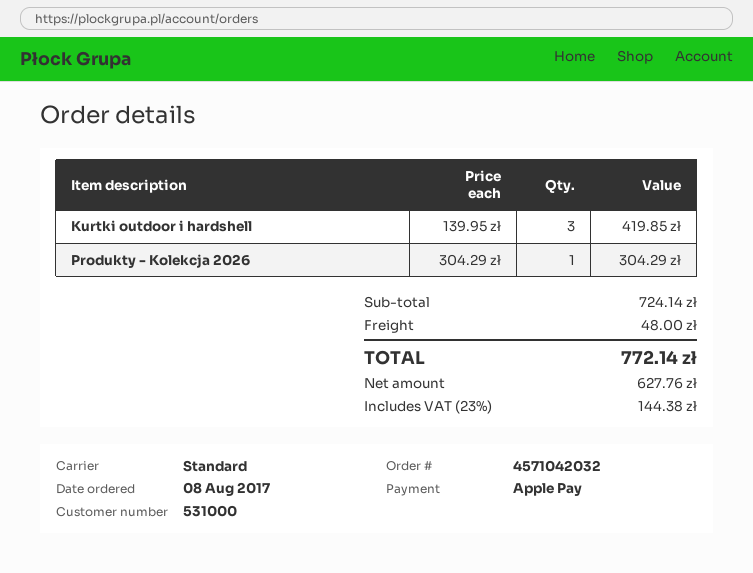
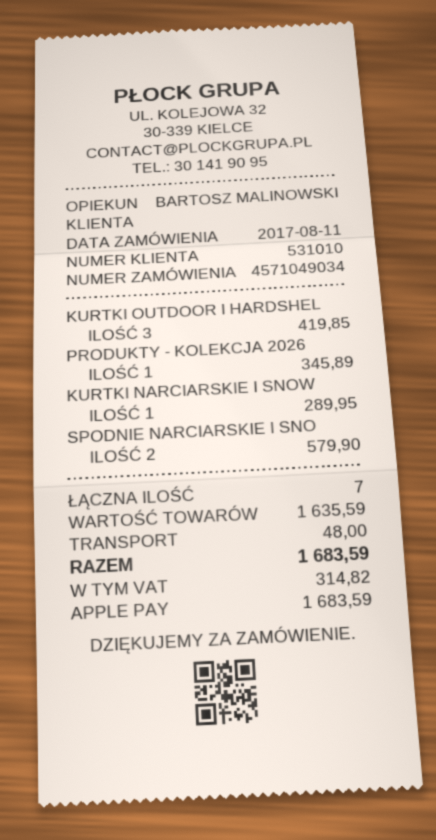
order number: 4571042032 -> 4571049034
order date: 2017-08-08 -> 2017-08-11
customer number: 531000 -> 531010
Produkty - Kolekcja 2026: 1 for 304.29 -> 1 for 345.89
KURTKI NARCIARSKIE I SNOW: none -> 1 for 289.95
SPODNIE NARCIARSKIE I SNO: none -> 2 for 579.90
subtotal: 724.14 -> 1635.59
tax: 144.38 -> 314.82
total: 772.14 -> 1683.59

